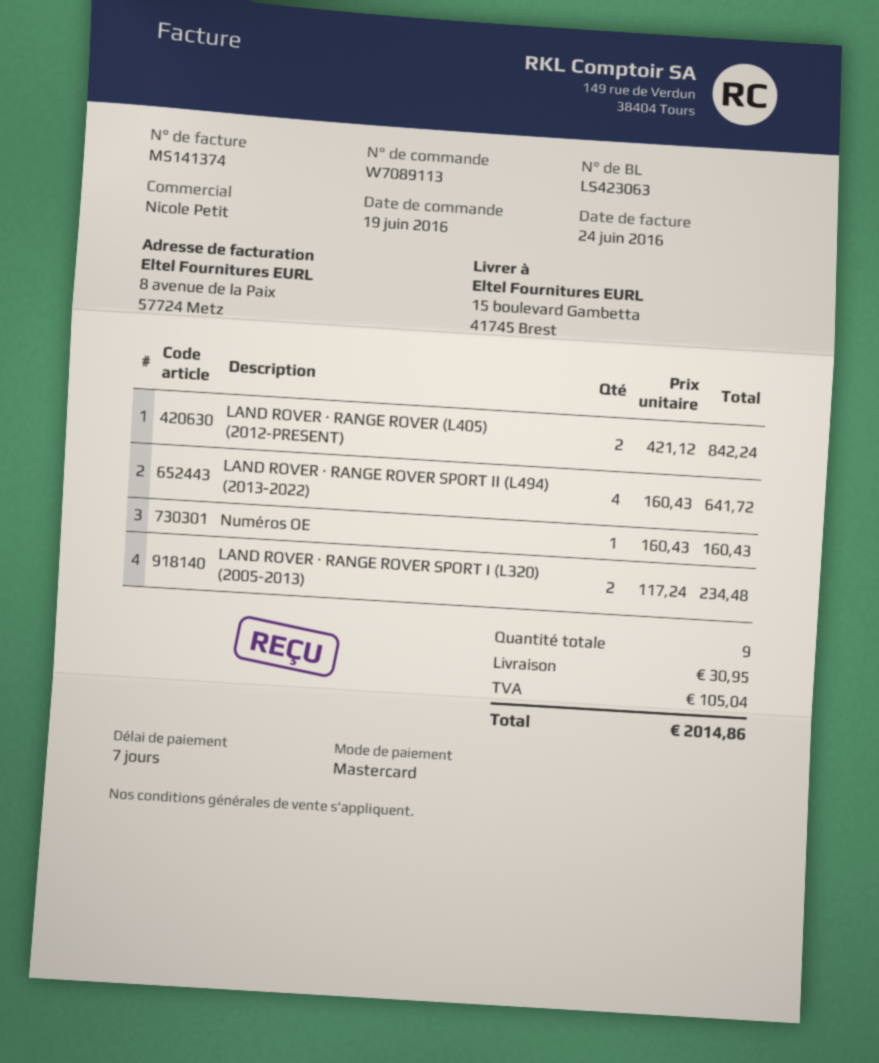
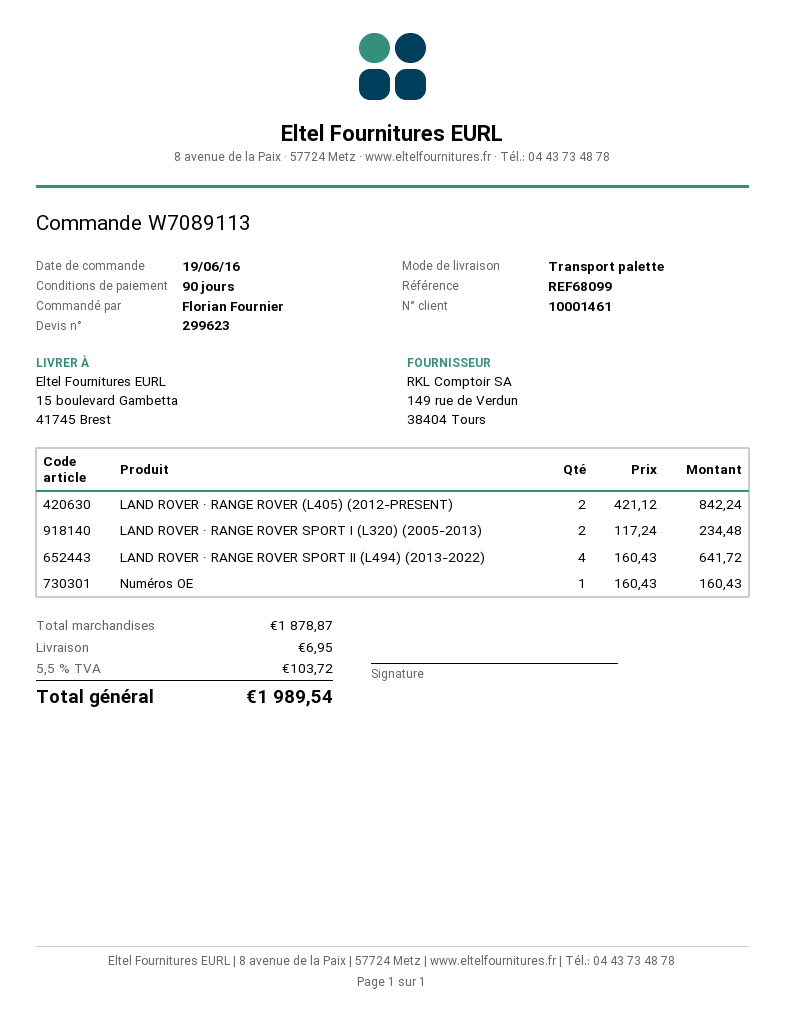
payment terms: 7 days -> 90 days
shipping: 30.95 -> 6.95
tax: 105.04 -> 103.72
total: 2014.86 -> 1989.54

